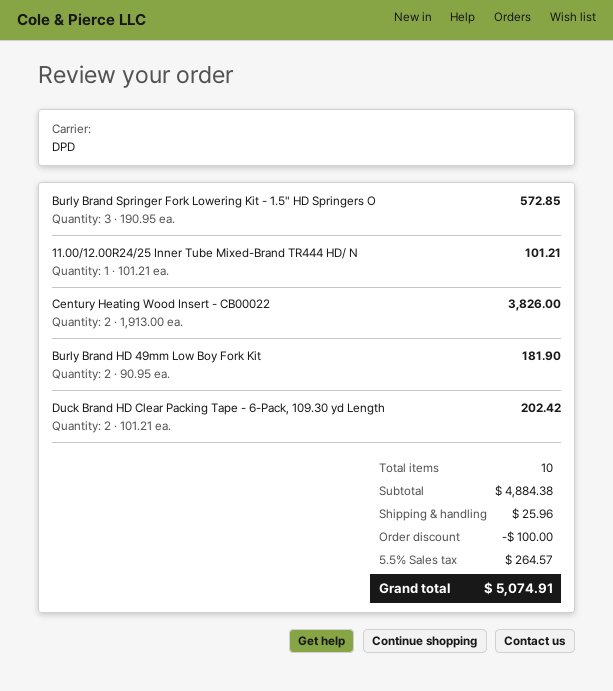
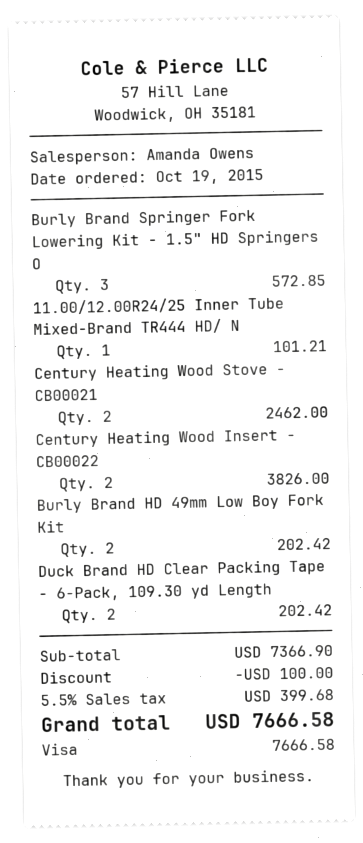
Burly Brand HD 49mm Low Boy Fork Kit: 2 for 181.90 -> 2 for 202.42
Century Heating Wood Stove - CB00021: none -> 2 for 2462.00
subtotal: 4884.38 -> 7366.90
shipping: 25.96 -> none
tax: 5.5% = 264.57 -> 5.5% = 399.68
total: 5074.91 -> 7666.58

